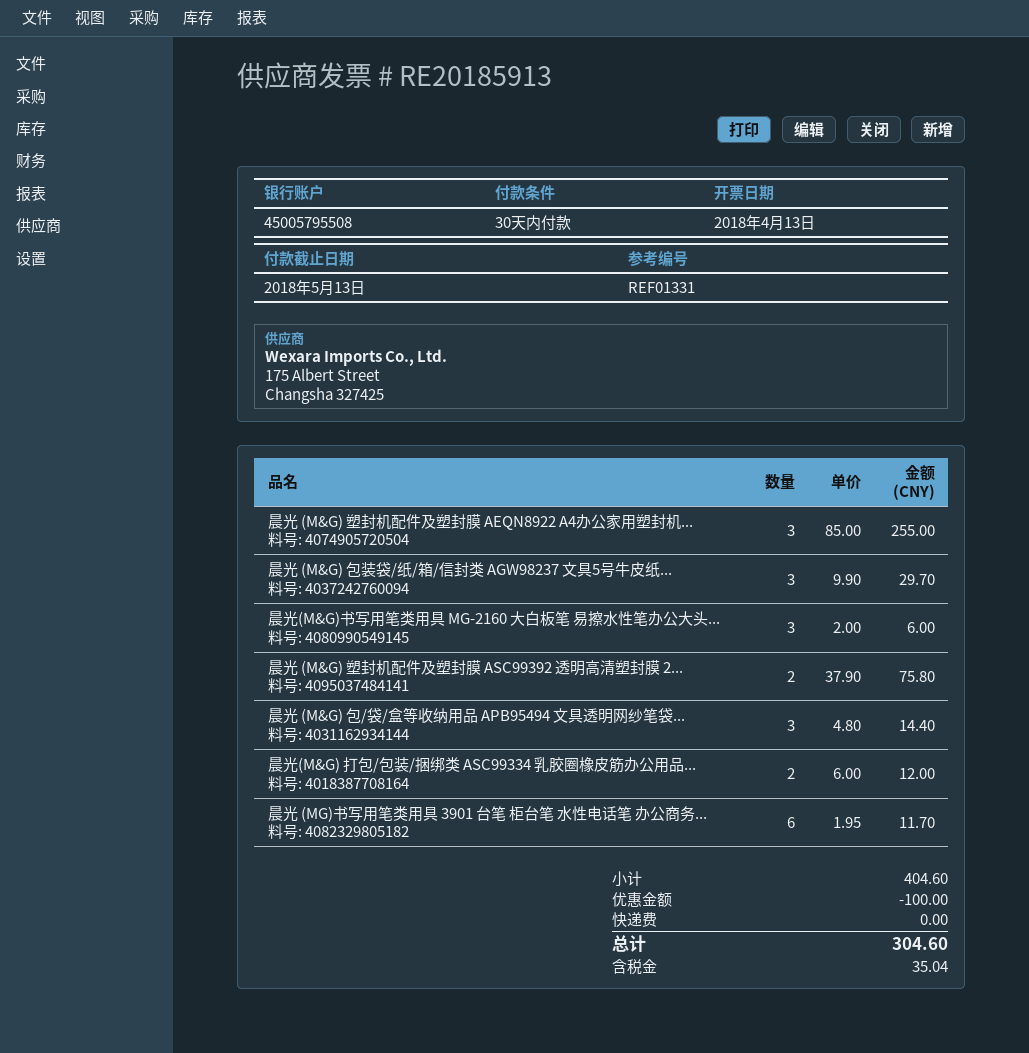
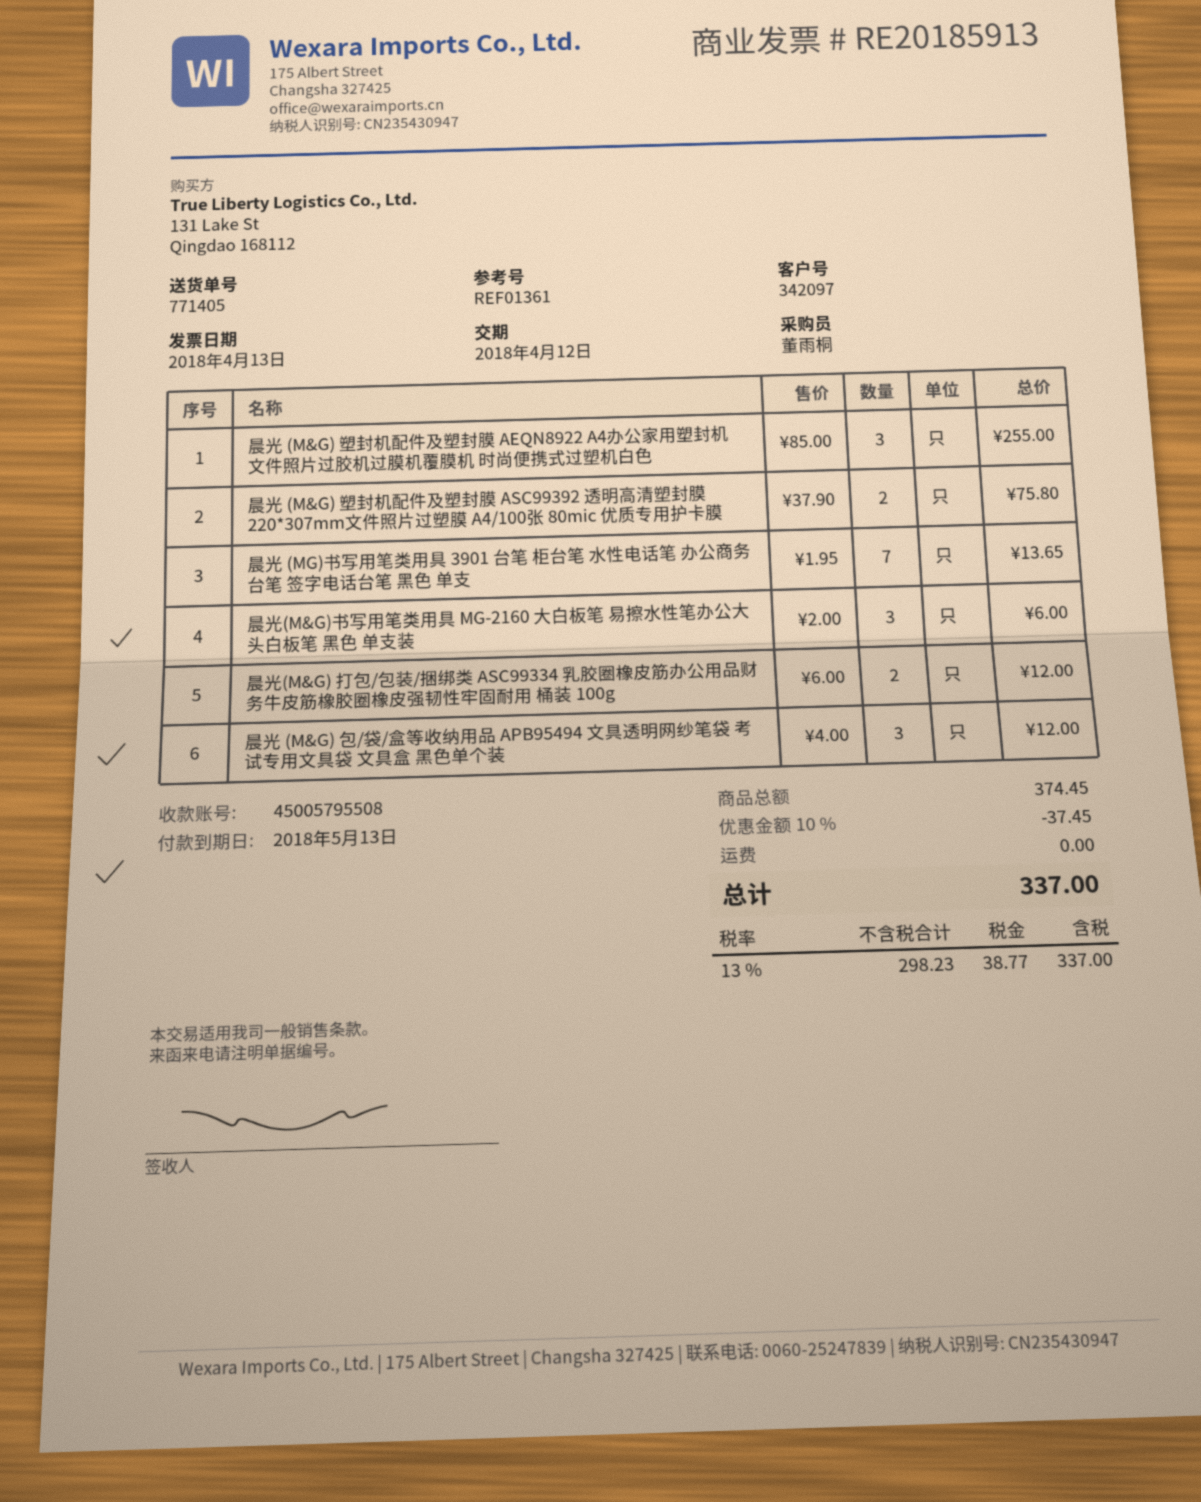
reference: REF01331 -> REF01361
晨光 (M&G) 包装袋/纸/箱/信封类 AGW98237 文具5号牛皮纸...: 3 x 9.90 = 29.70 -> none
晨光 (M&G) 包/袋/盒等收纳用品 APB95494 文具透明网纱笔袋...: 3 x 4.80 = 14.40 -> 3 x 4.00 = 12.00
晨光 (MG)书写用笔类用具 3901 台笔 柜台笔 水性电话笔 办公商务...: 6 x 1.95 = 11.70 -> 7 x 1.95 = 13.65
subtotal: 404.60 -> 374.45
discount: 100.00 -> 37.45
tax: 35.04 -> 38.77
total: 304.60 -> 337.00

